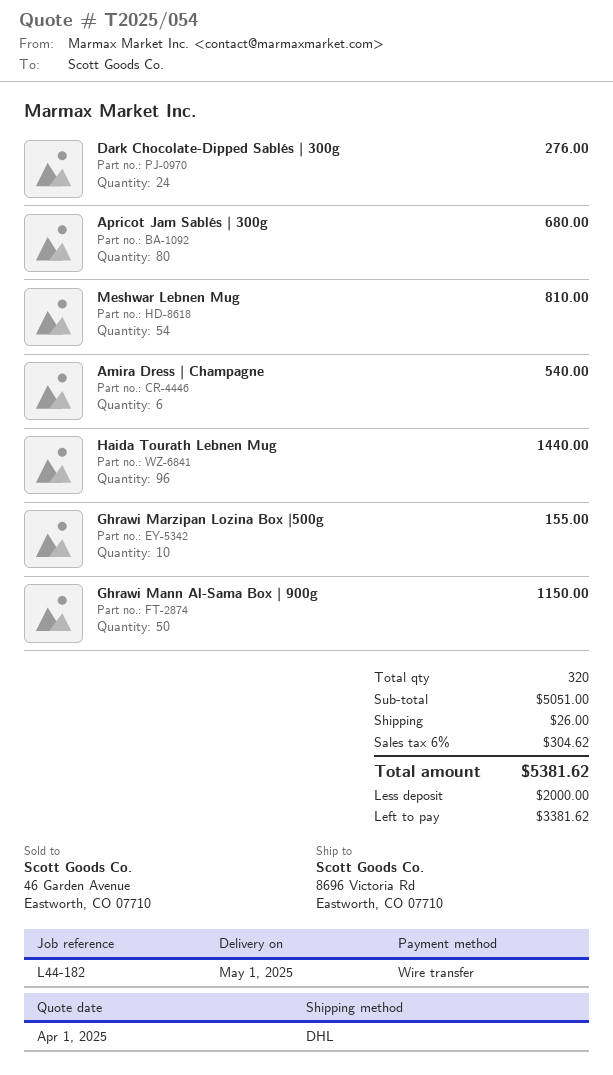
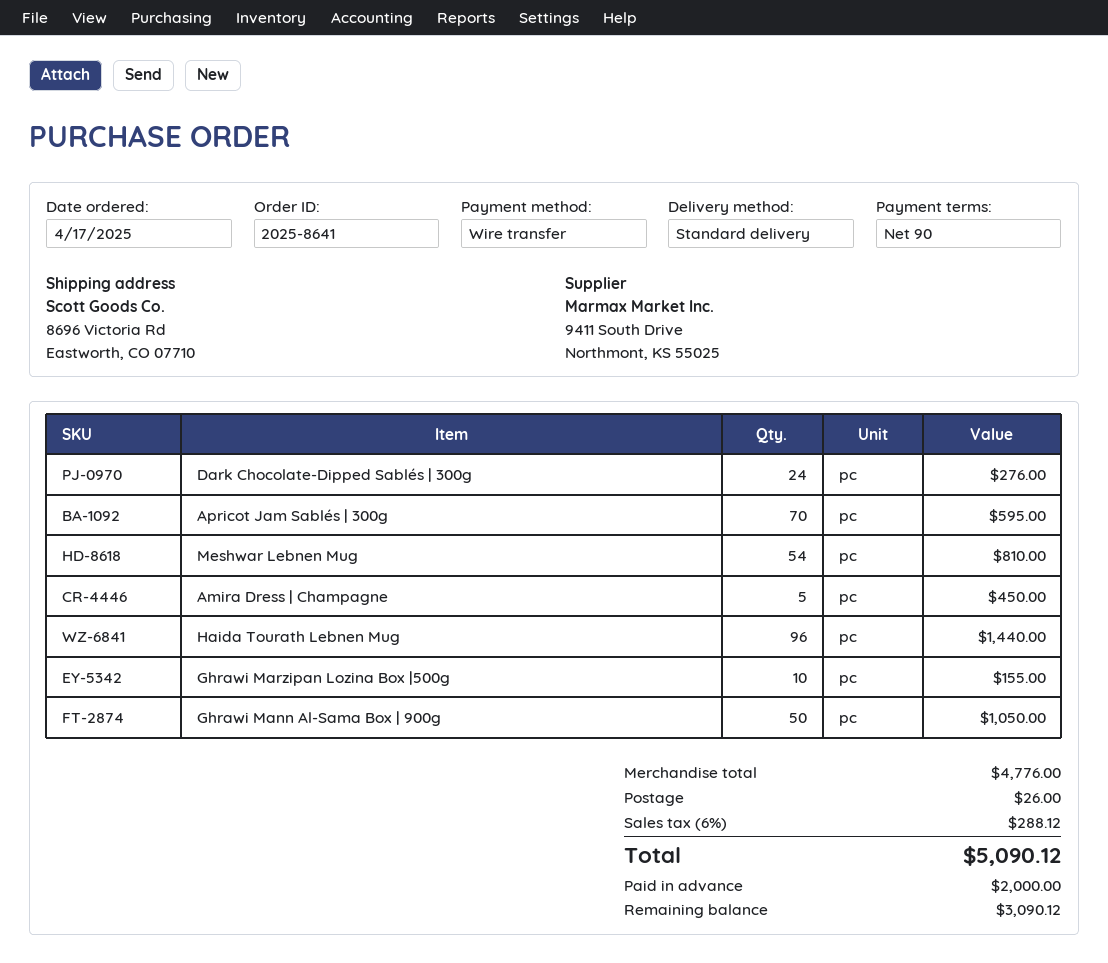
shipping method: DHL -> standard
Apricot Jam Sablés | 300g: 80 for 680.00 -> 70 for 595.00
Amira Dress | Champagne: 6 for 540.00 -> 5 for 450.00
Ghrawi Mann Al-Sama Box | 900g: 50 for 1150.00 -> 50 for 1050.00
subtotal: 5051.00 -> 4776.00
tax: 6% = 304.62 -> 6% = 288.12
total: 5381.62 -> 5090.12
balance: 3381.62 -> 3090.12

